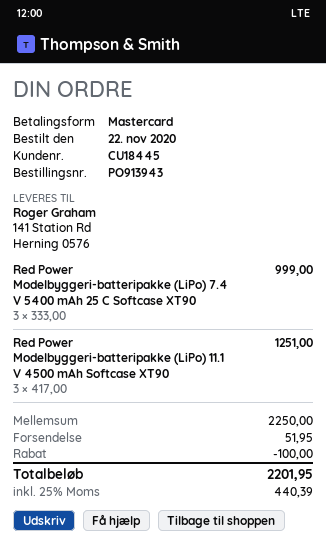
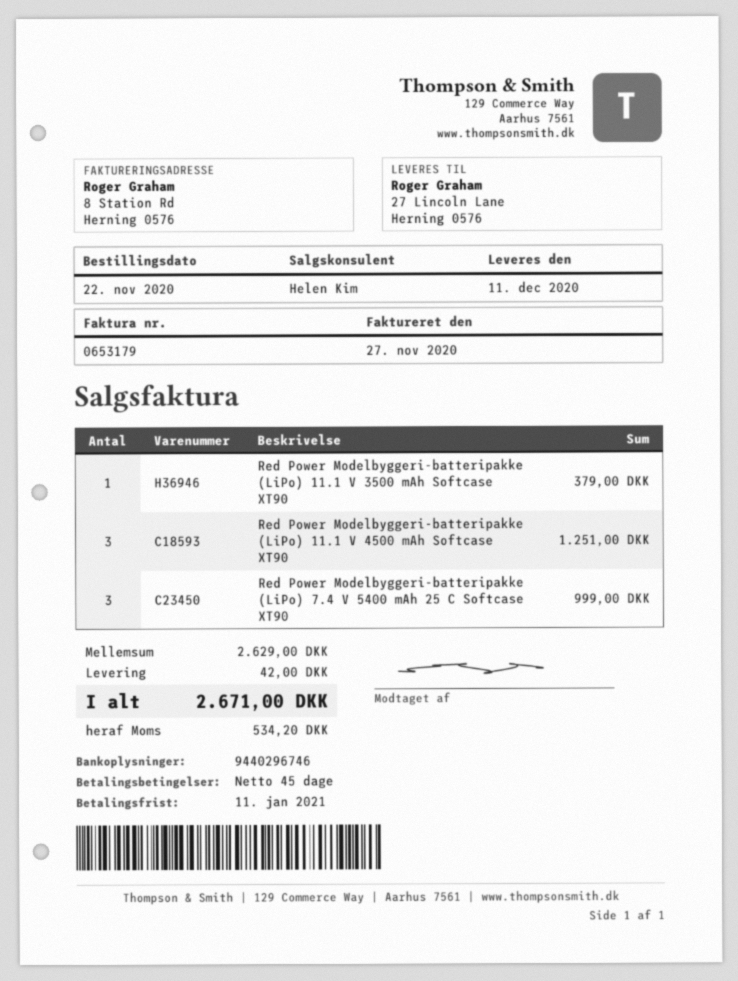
ship to: 141 Station Rd, Herning 0576 -> 27 Lincoln Lane, Herning 0576
Red Power Modelbyggeri-batteripakke (LiPo) 11.1 V 3500 mAh Softcase XT90: none -> 1 for 379.00
subtotal: 2250.00 -> 2629.00
discount: 100.00 -> none
shipping: 51.95 -> 42.00
tax: 440.39 -> 534.20
total: 2201.95 -> 2671.00

